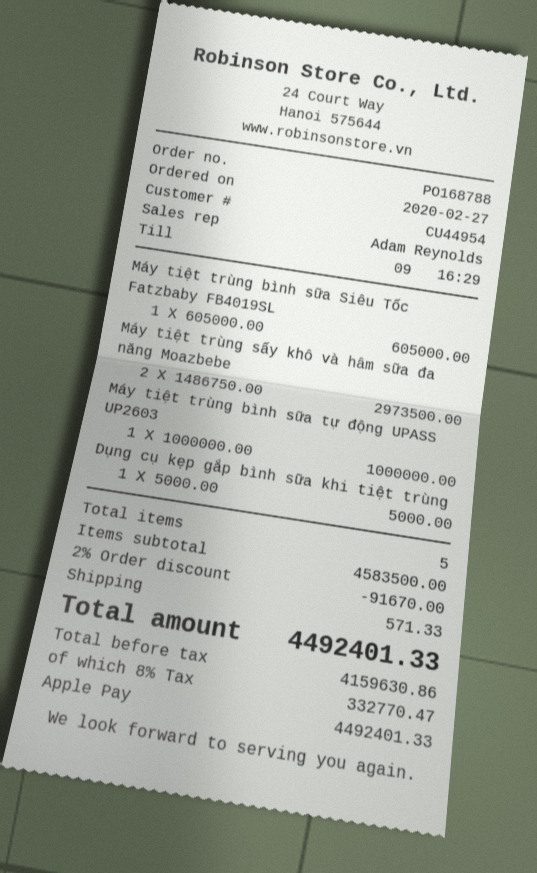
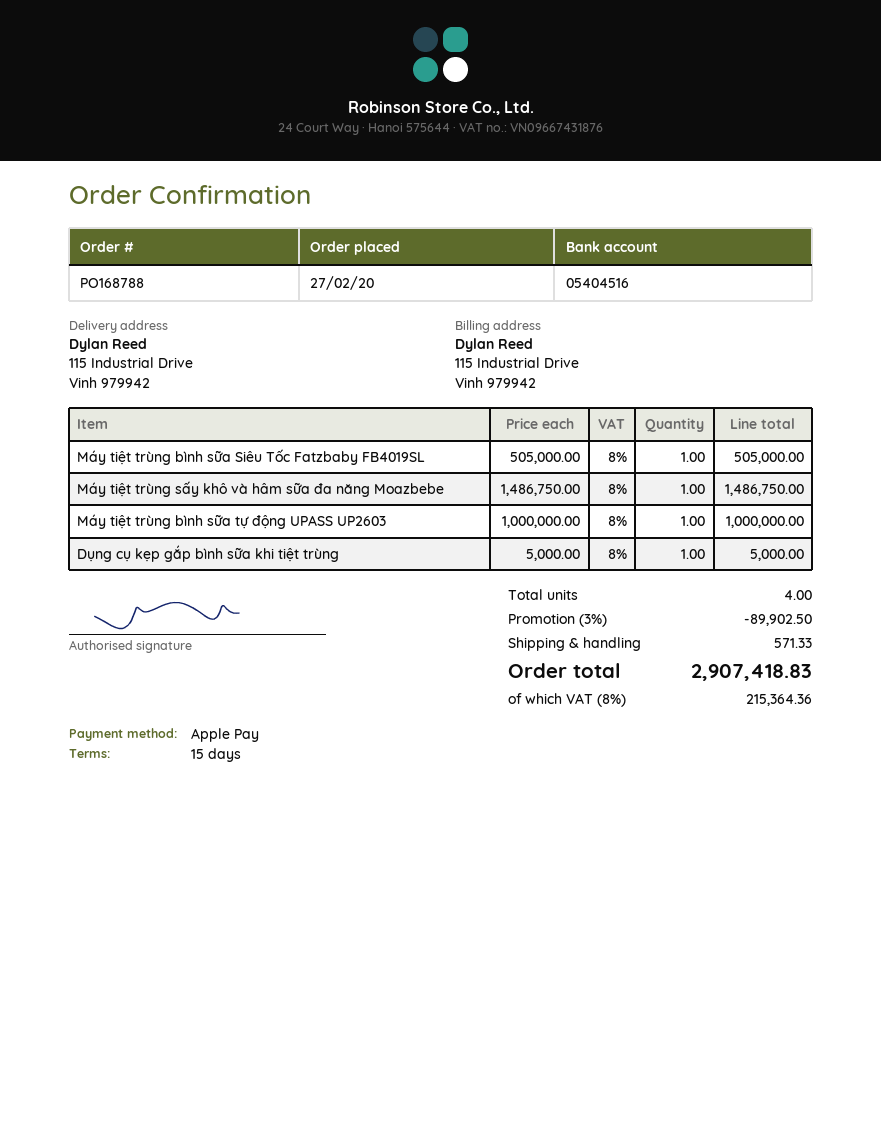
Máy tiệt trùng bình sữa Siêu Tốc Fatzbaby FB4019SL: 1 x 605000.00 = 605000.00 -> 1 x 505000.00 = 505000.00
Máy tiệt trùng sấy khô và hâm sữa đa năng Moazbebe: 2 x 1486750.00 = 2973500.00 -> 1 x 1486750.00 = 1486750.00
total quantity: 5 -> 4
discount: 2% = 91670.00 -> 3% = 89902.50
tax: 8% = 332770.47 -> 8% = 215364.36
total: 4492401.33 -> 2907418.83

